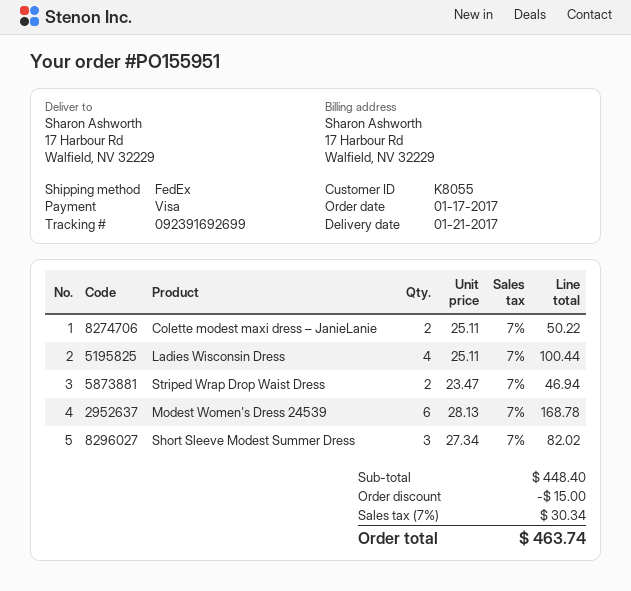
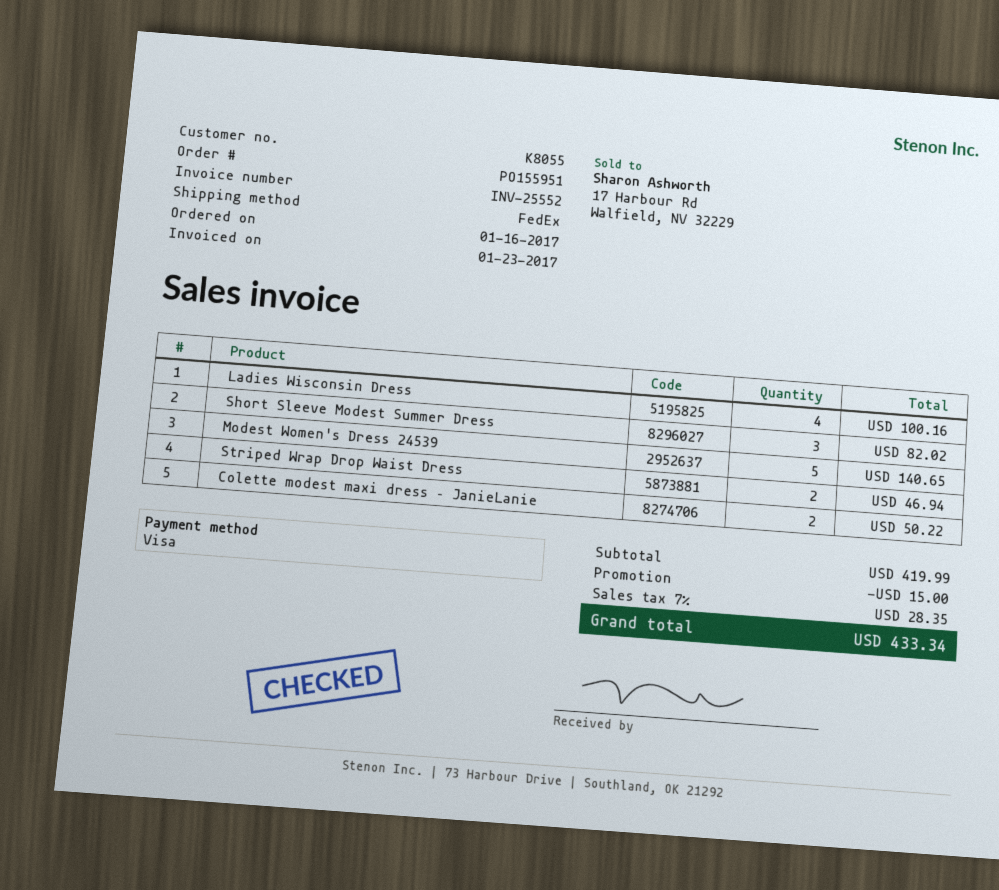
order date: 2017-01-17 -> 2017-01-16
Ladies Wisconsin Dress: 4 for 100.44 -> 4 for 100.16
Modest Women's Dress 24539: 6 for 168.78 -> 5 for 140.65
subtotal: 448.40 -> 419.99
tax: 7% = 30.34 -> 7% = 28.35
total: 463.74 -> 433.34

